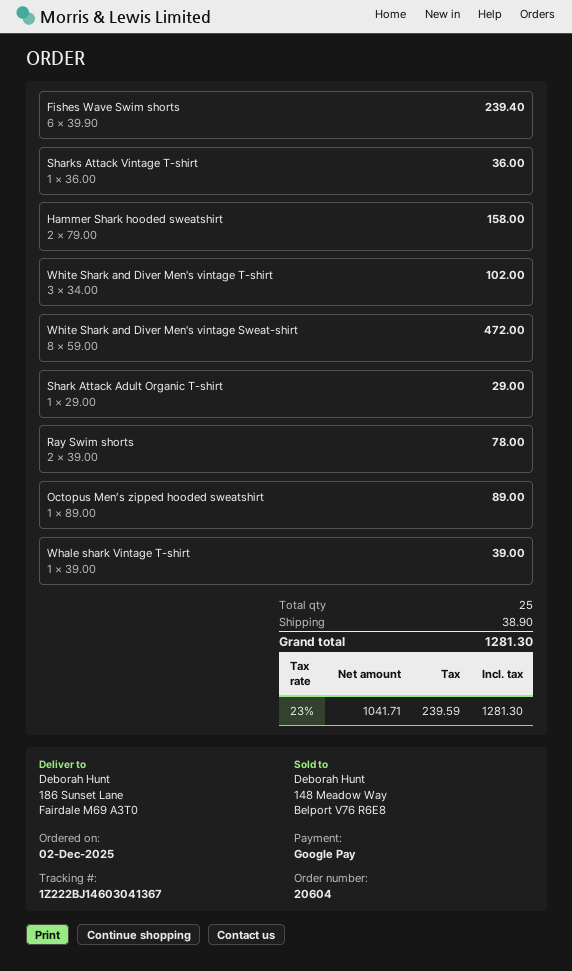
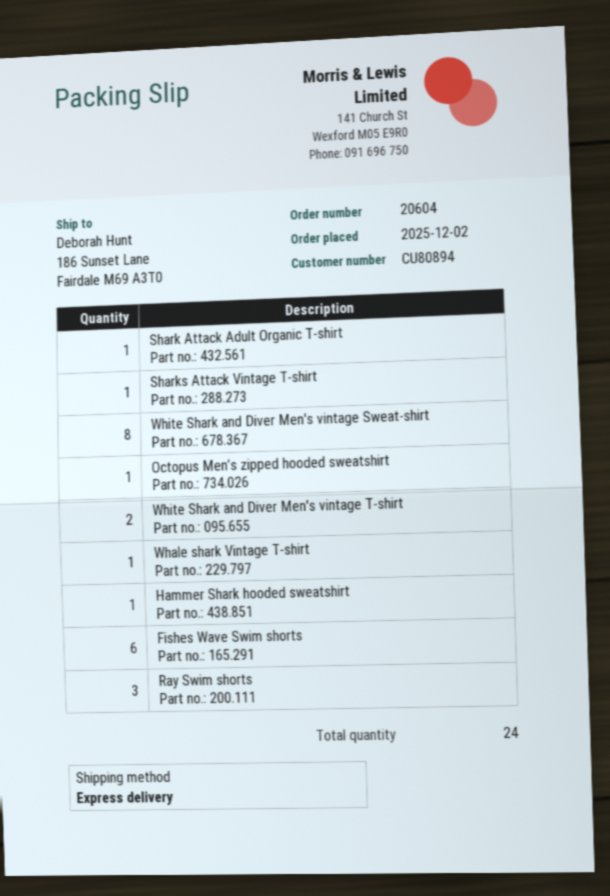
Hammer Shark hooded sweatshirt: 2 -> 1
White Shark and Diver Men's vintage T-shirt: 3 -> 2
Ray Swim shorts: 2 -> 3
total quantity: 25 -> 24

